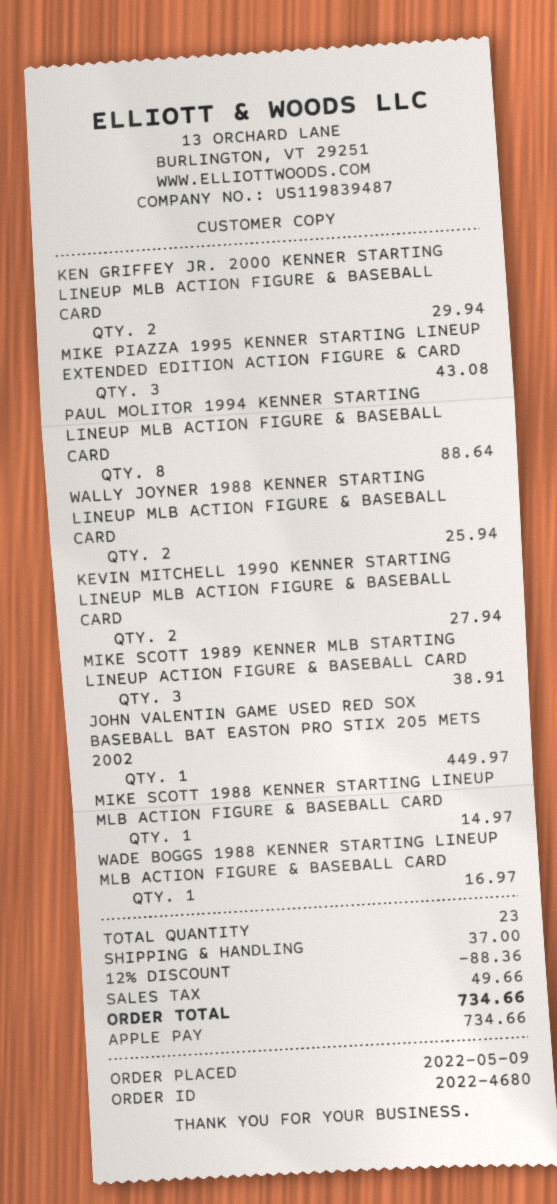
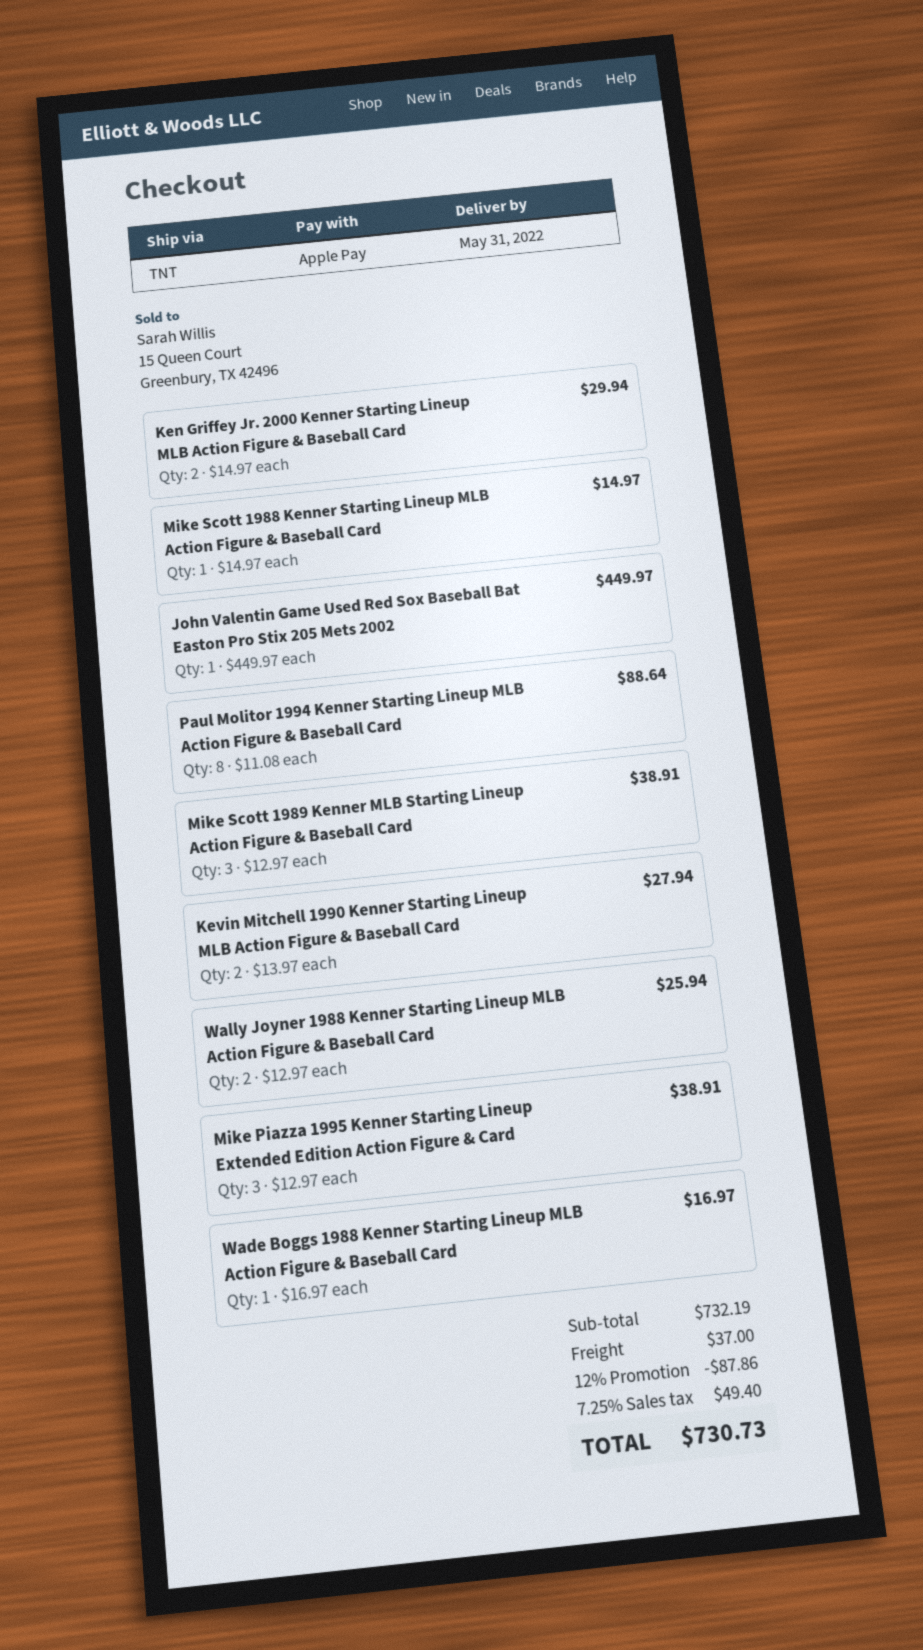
MIKE PIAZZA 1995 KENNER STARTING LINEUP EXTENDED EDITION ACTION FIGURE & CARD: 3 for 43.08 -> 3 for 38.91
discount: 12% = 88.36 -> 12% = 87.86
tax: 49.66 -> 49.40
total: 734.66 -> 730.73

